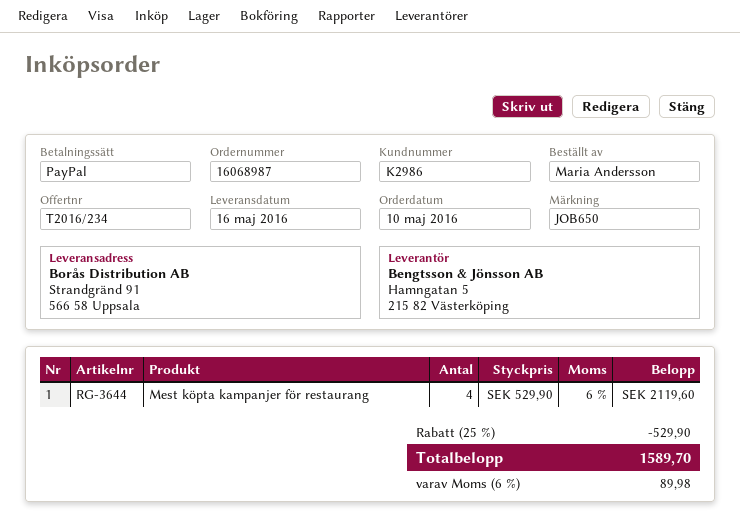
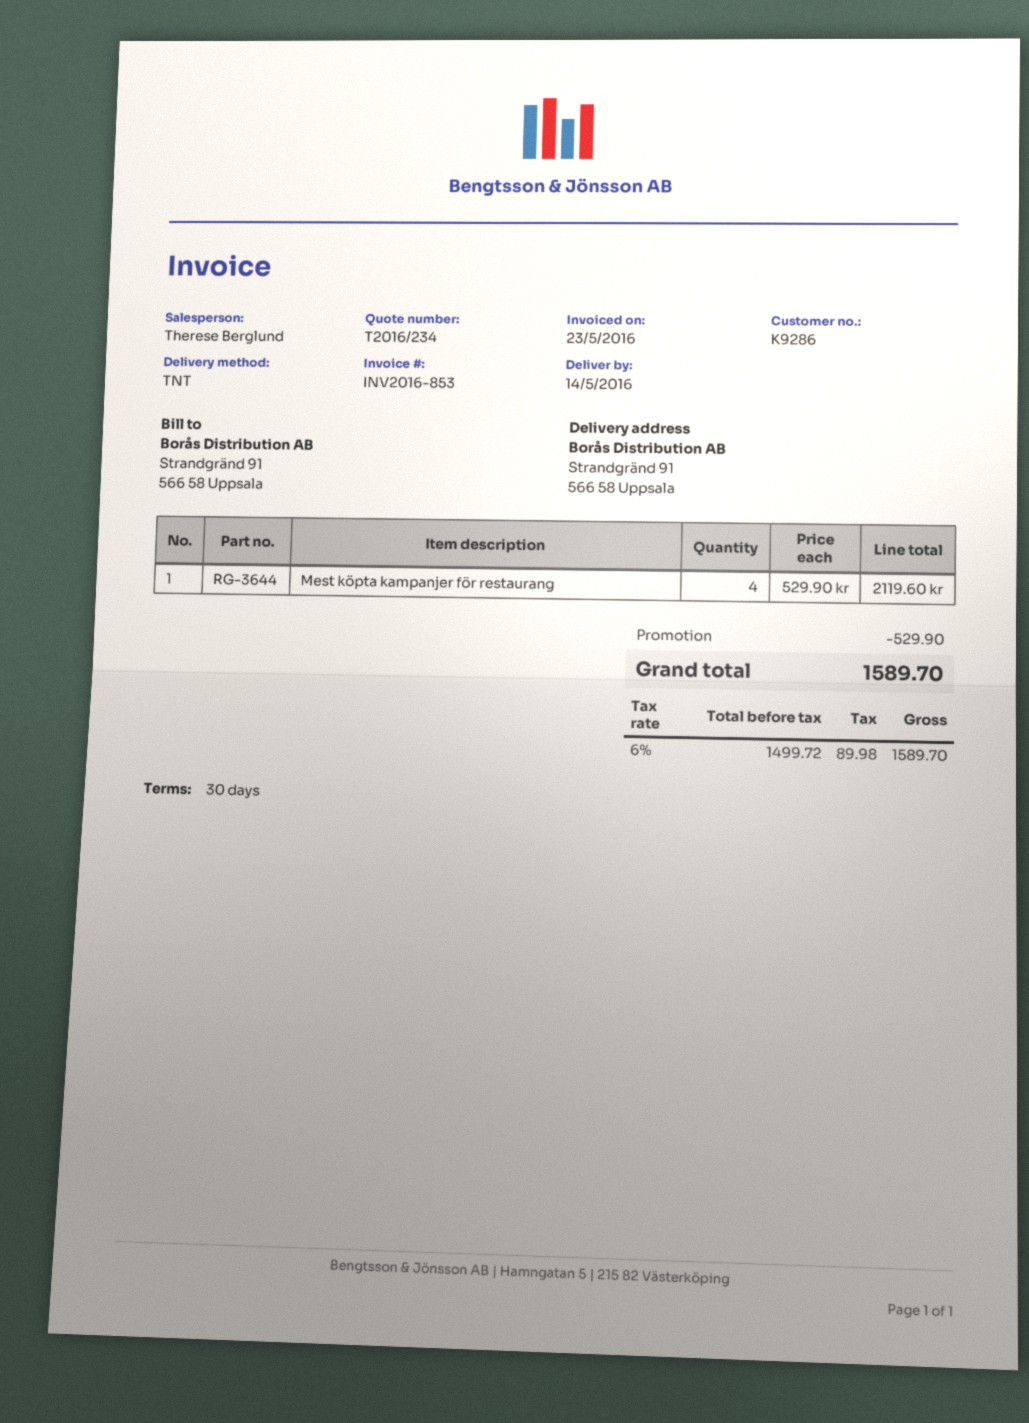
delivery date: 2016-05-16 -> 2016-05-14
customer number: K2986 -> K9286

